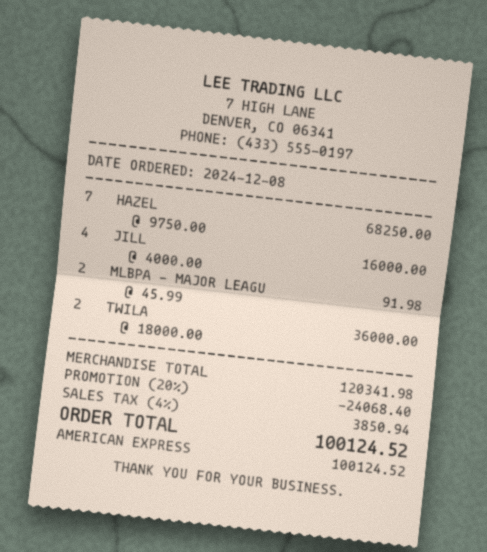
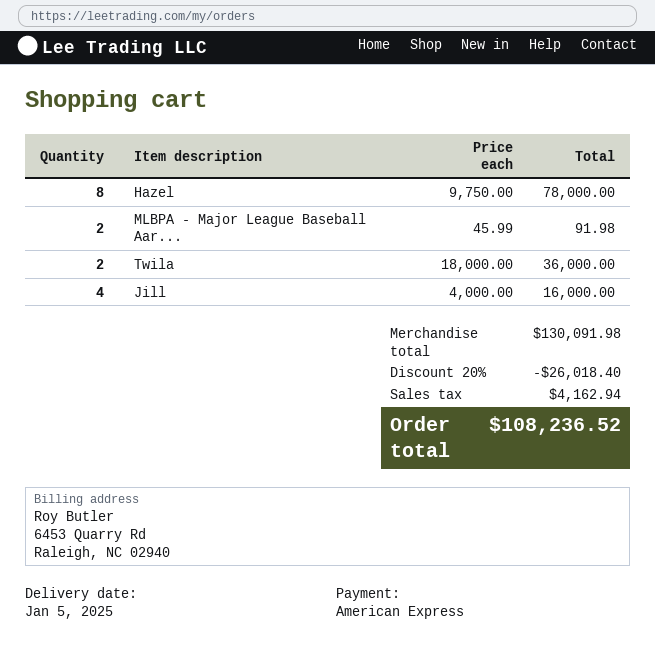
HAZEL: 7 x 9750.00 = 68250.00 -> 8 x 9750.00 = 78000.00
subtotal: 120341.98 -> 130091.98
discount: 20% = 24068.40 -> 20% = 26018.40
tax: 3850.94 -> 4162.94
total: 100124.52 -> 108236.52

